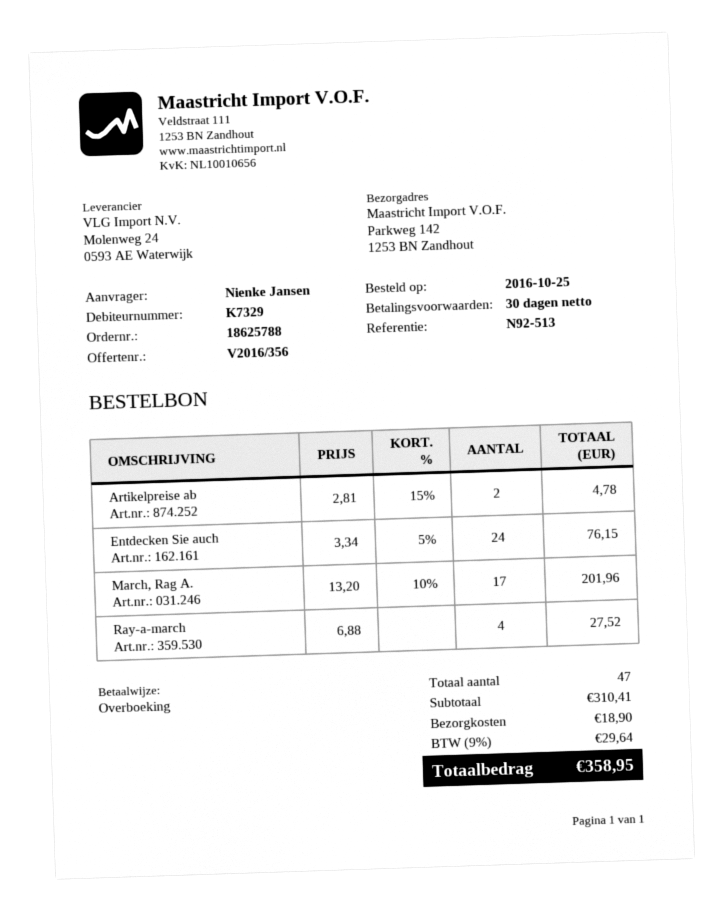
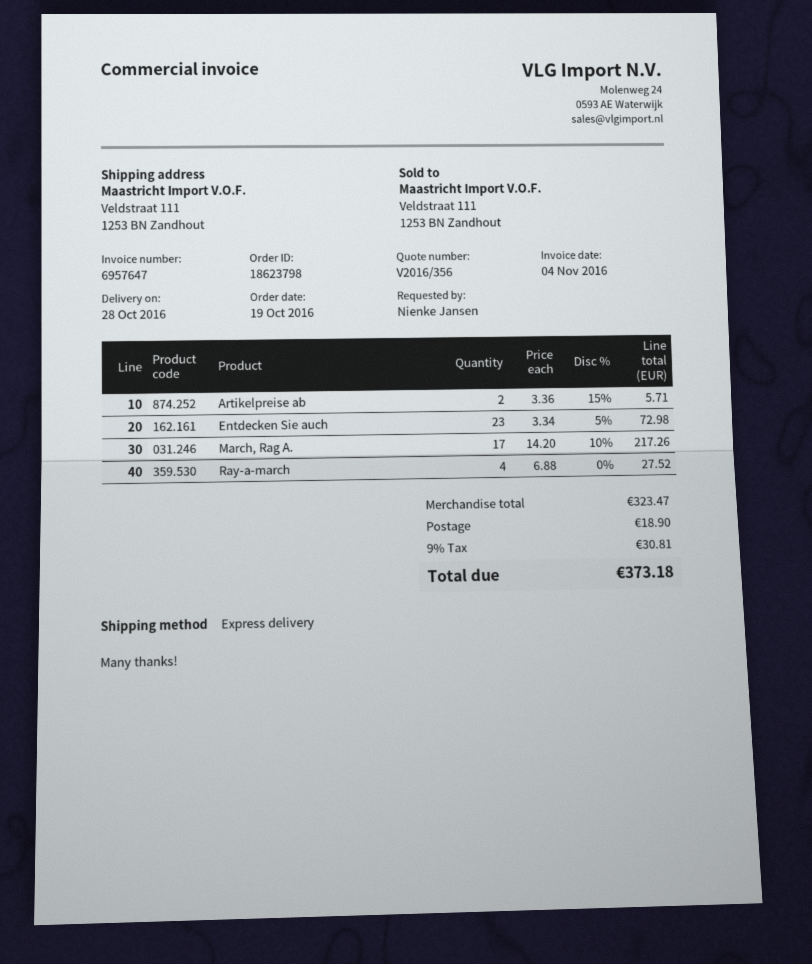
order number: 18625788 -> 18623798
order date: 2016-10-25 -> 2016-10-19
ship to: Parkweg 142, 1253 BN Zandhout -> Veldstraat 111, 1253 BN Zandhout
Artikelpreise ab: 2 x 2.81 - 15% = 4.78 -> 2 x 3.36 - 15% = 5.71
Entdecken Sie auch: 24 x 3.34 - 5% = 76.15 -> 23 x 3.34 - 5% = 72.98
March, Rag A.: 17 x 13.20 - 10% = 201.96 -> 17 x 14.20 - 10% = 217.26
subtotal: 310.41 -> 323.47
tax: 9% = 29.64 -> 9% = 30.81
total: 358.95 -> 373.18

